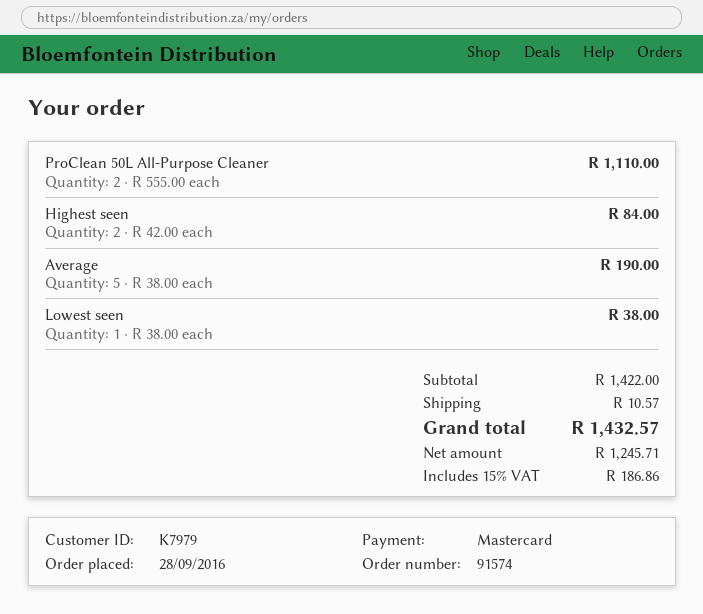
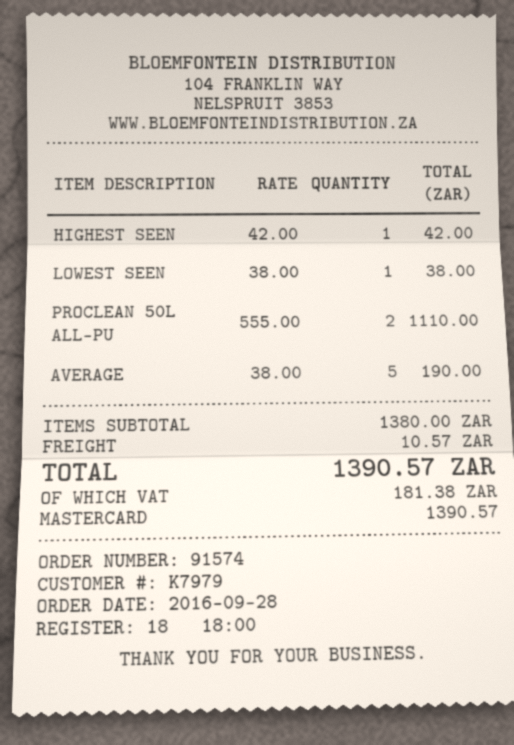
Highest seen: 2 x 42.00 = 84.00 -> 1 x 42.00 = 42.00
subtotal: 1422.00 -> 1380.00
tax: 186.86 -> 181.38
total: 1432.57 -> 1390.57

